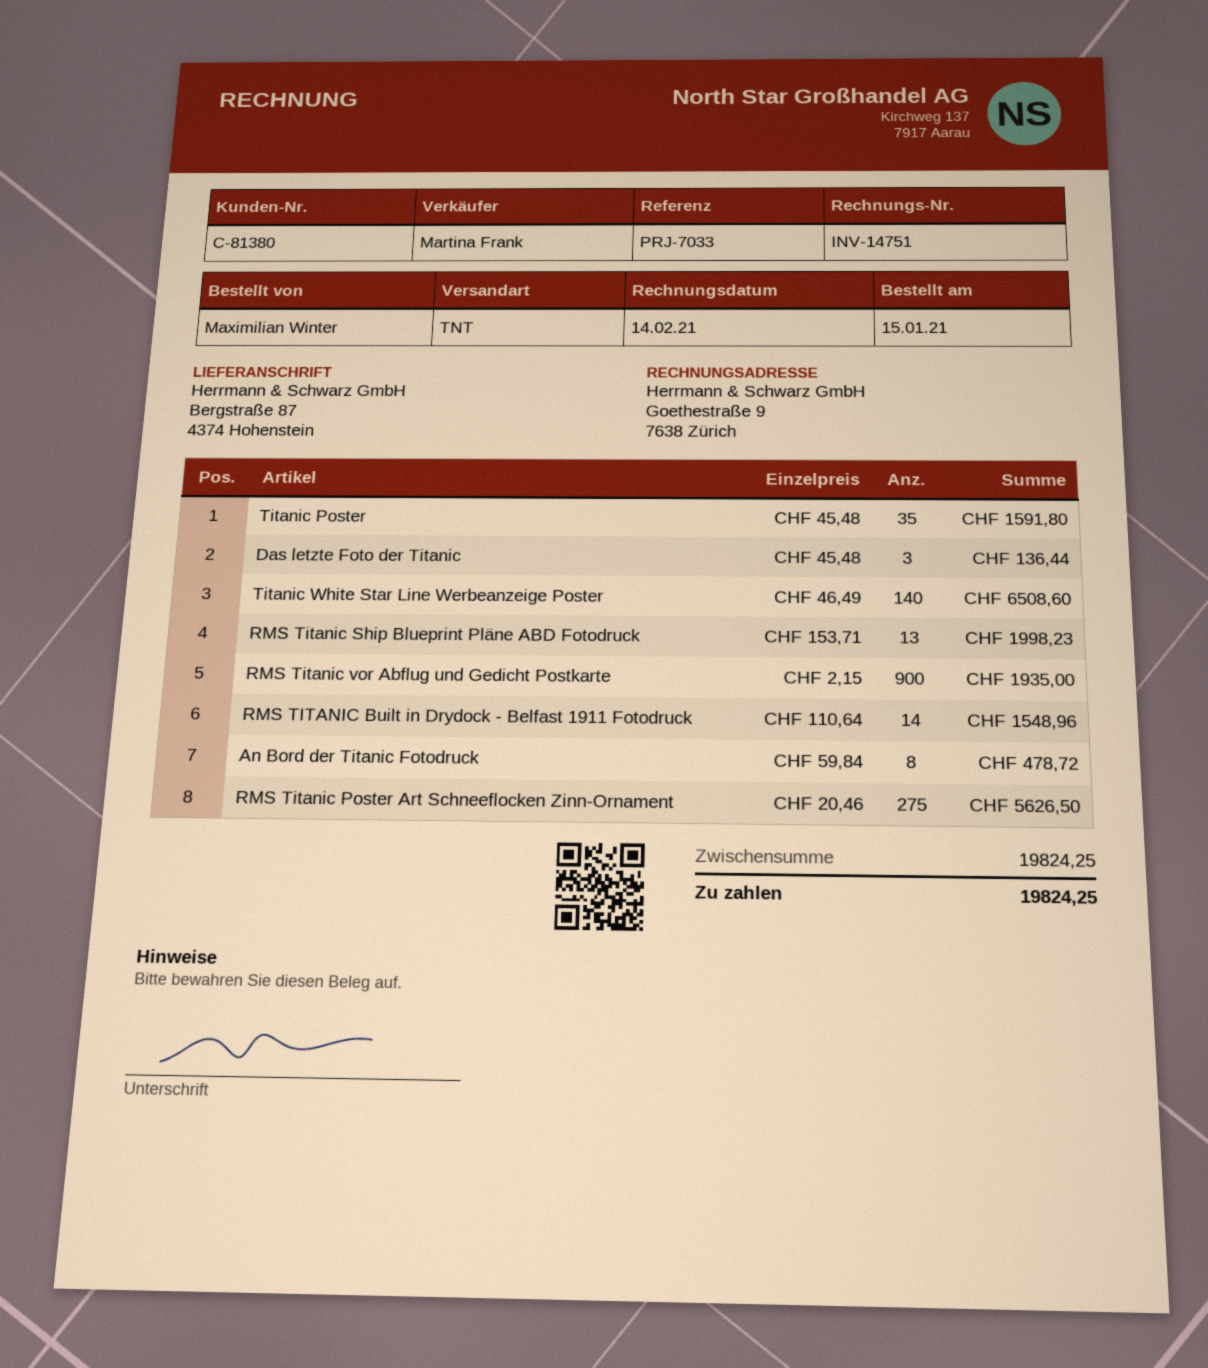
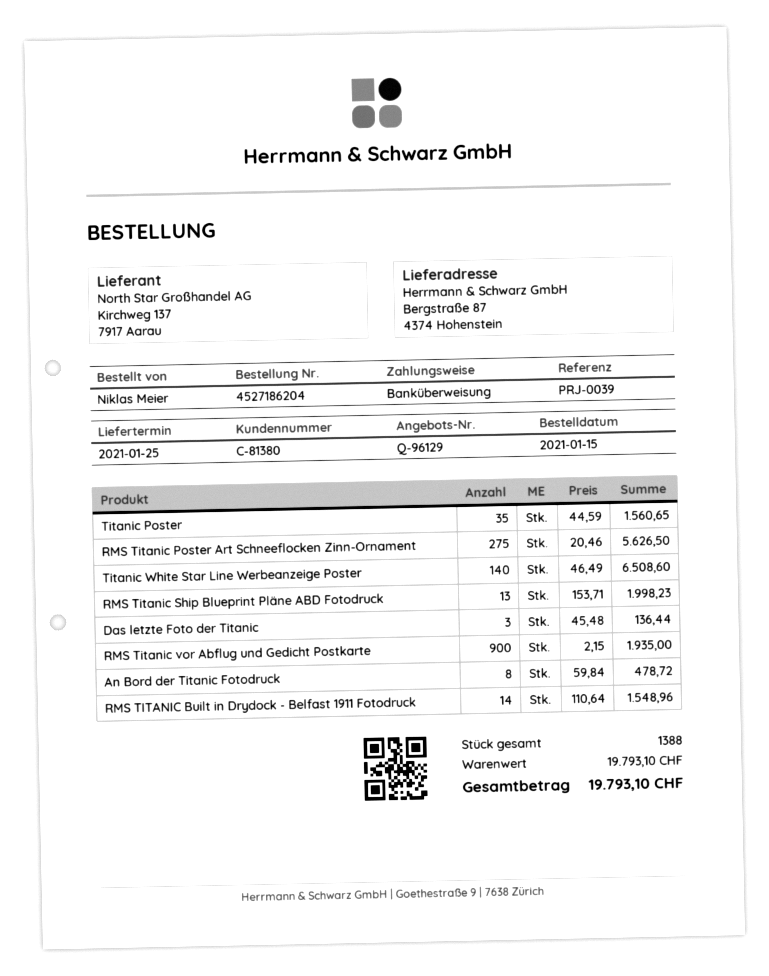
reference: PRJ-7033 -> PRJ-0039
ordered by: Maximilian Winter -> Niklas Meier
Titanic Poster: 35 x 45.48 = 1591.80 -> 35 x 44.59 = 1560.65
subtotal: 19824.25 -> 19793.10
total: 19824.25 -> 19793.10

